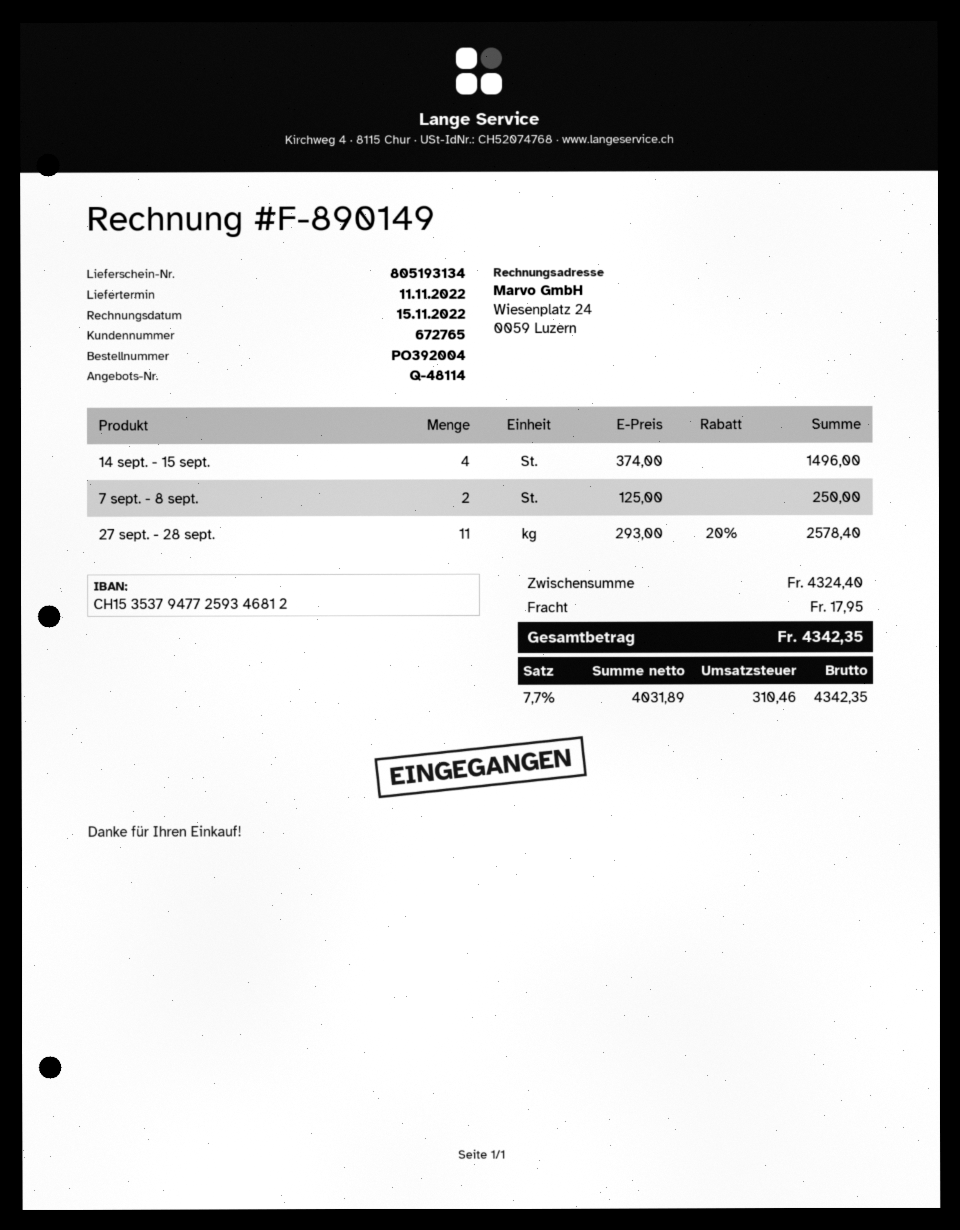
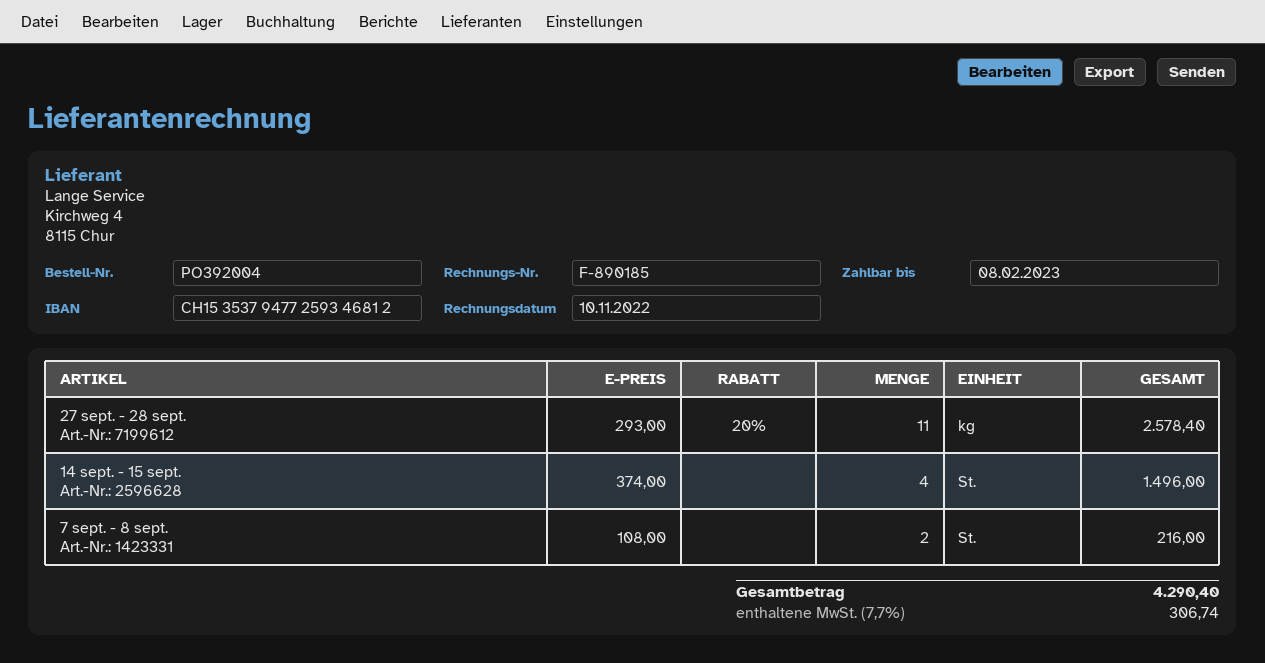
invoice number: F-890149 -> F-890185
invoice date: 2022-11-15 -> 2022-11-10
7 sept. - 8 sept.: 2 x 125.00 = 250.00 -> 2 x 108.00 = 216.00
shipping: 17.95 -> none
tax: 7.7% = 310.46 -> 7.7% = 306.74
total: 4342.35 -> 4290.40

